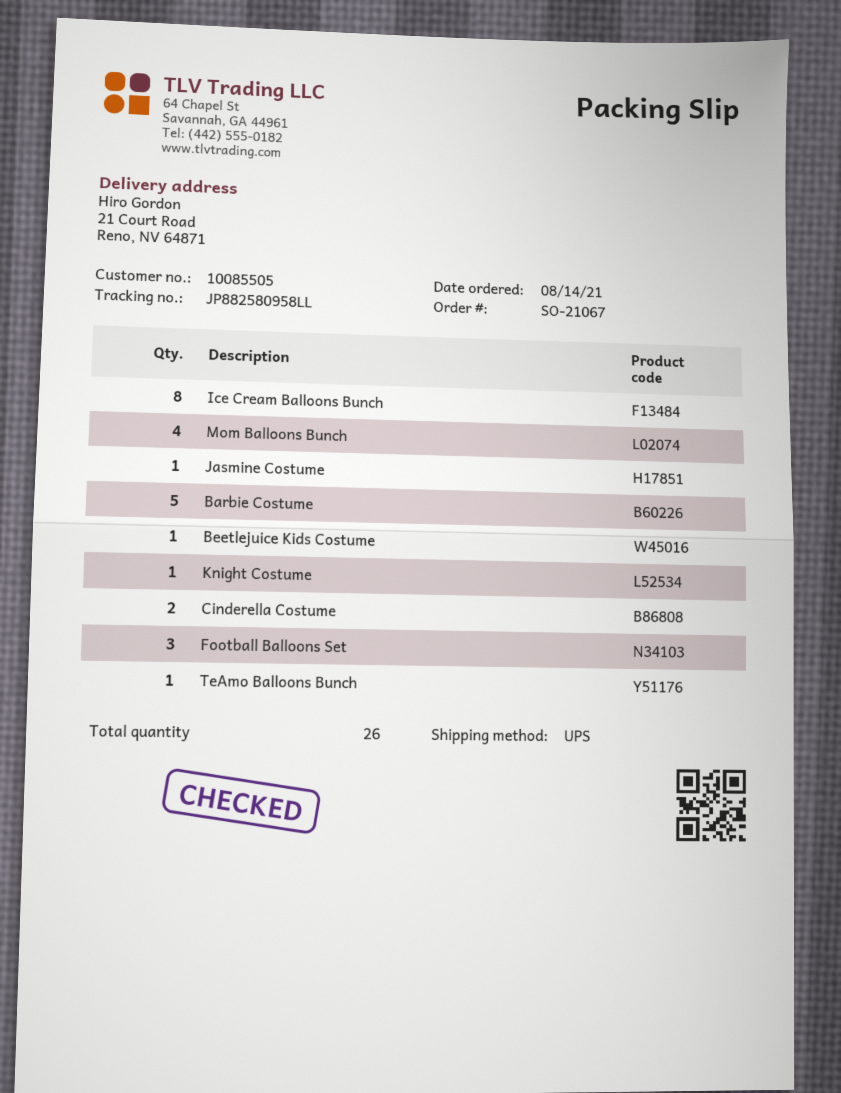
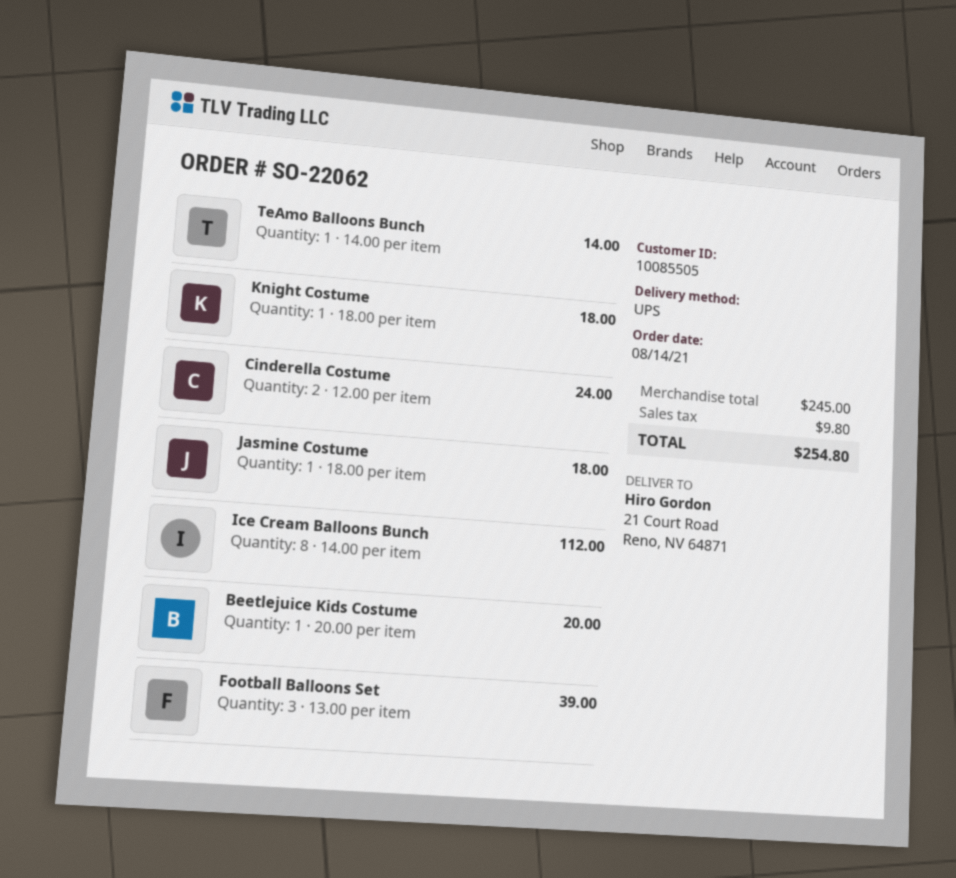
order number: SO-21067 -> SO-22062
Mom Balloons Bunch: 4 -> none
Barbie Costume: 5 -> none

